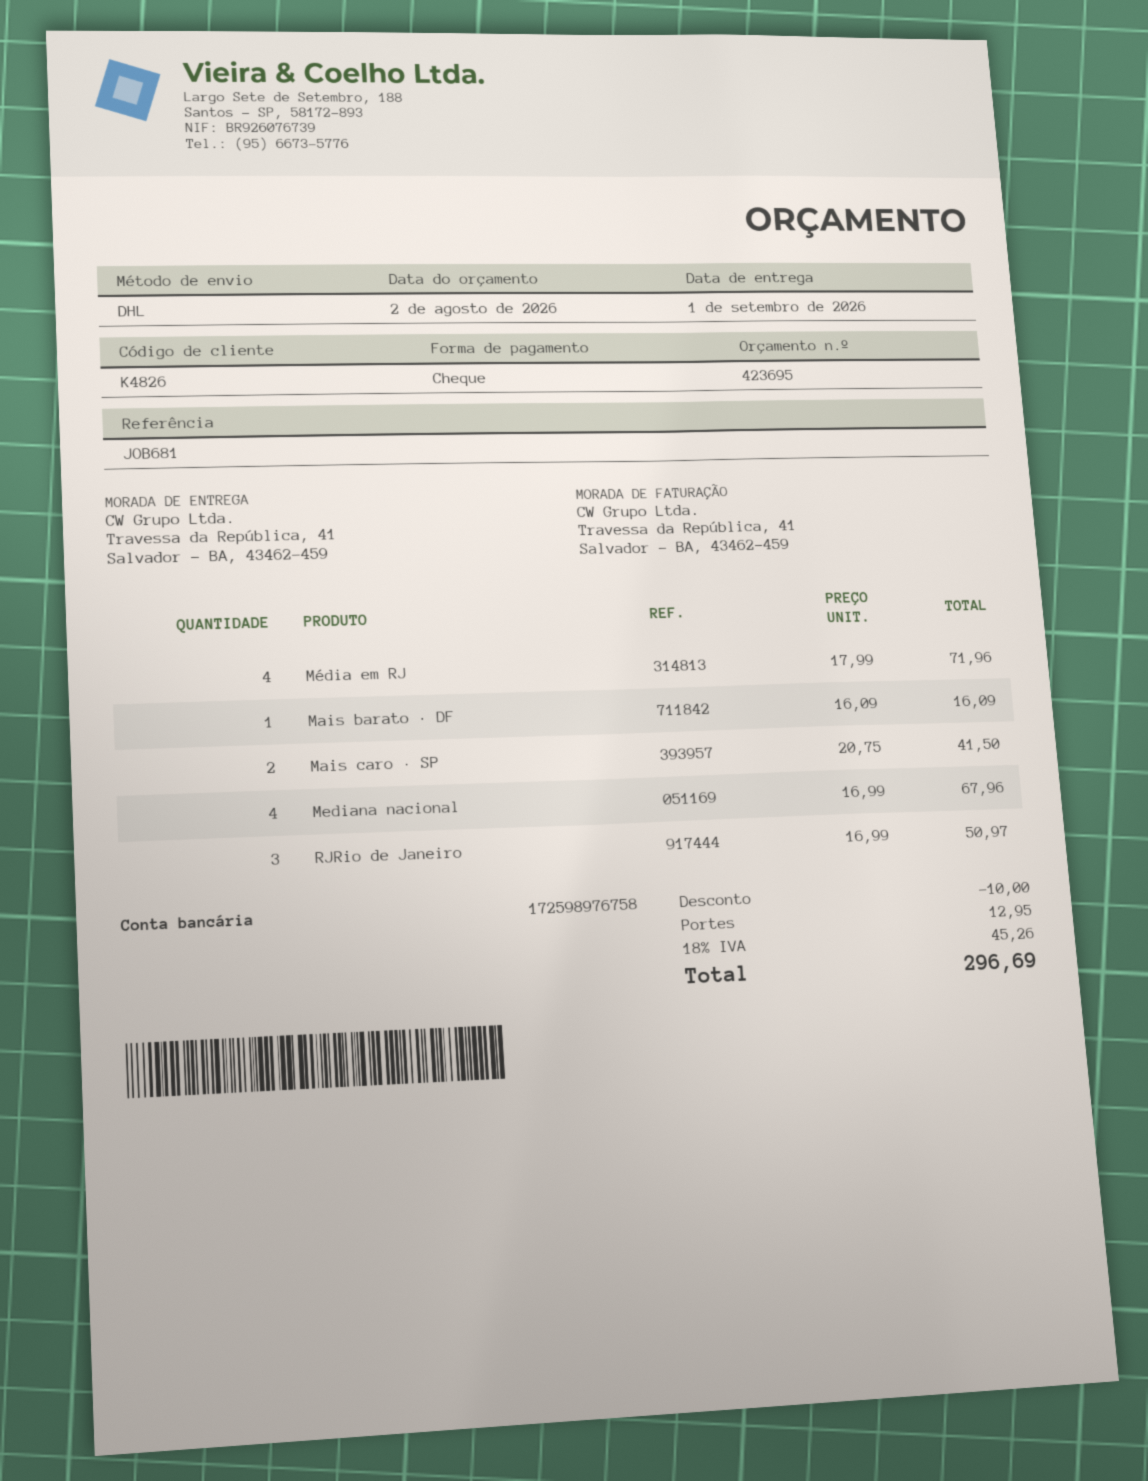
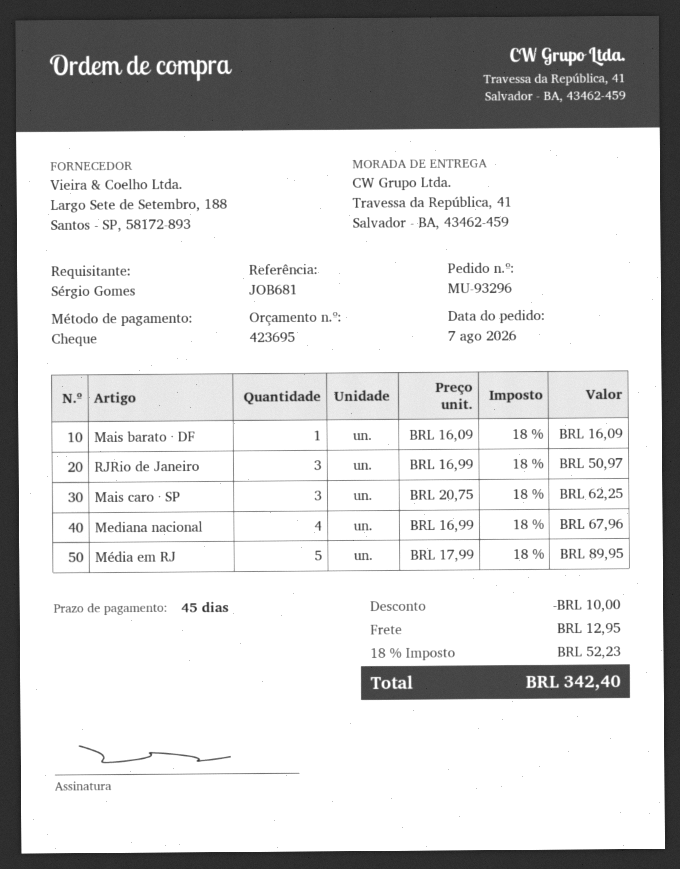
Média em RJ: 4 x 17.99 = 71.96 -> 5 x 17.99 = 89.95
Mais caro · SP: 2 x 20.75 = 41.50 -> 3 x 20.75 = 62.25
tax: 18% = 45.26 -> 18% = 52.23
total: 296.69 -> 342.40

